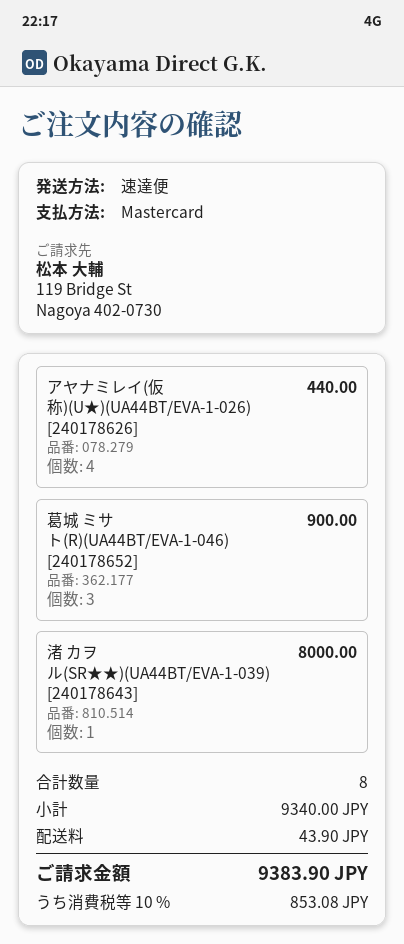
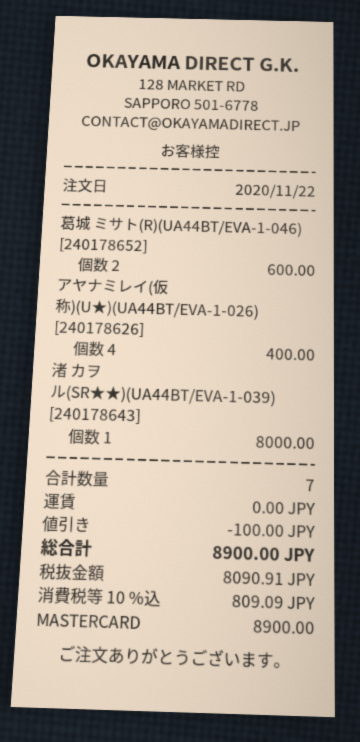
アヤナミレイ(仮称)(U★)(UA44BT/EVA-1-026) [240178626]: 4 for 440.00 -> 4 for 400.00
葛城 ミサト(R)(UA44BT/EVA-1-046) [240178652]: 3 for 900.00 -> 2 for 600.00
total quantity: 8 -> 7
discount: none -> 100.00
shipping: 43.90 -> 0.00
tax: 10% = 853.08 -> 10% = 809.09
total: 9383.90 -> 8900.00

